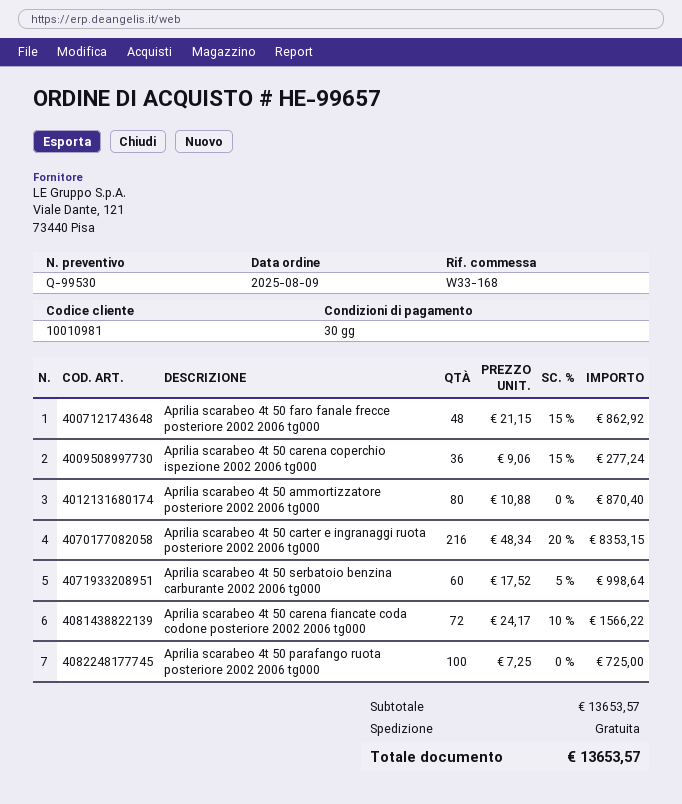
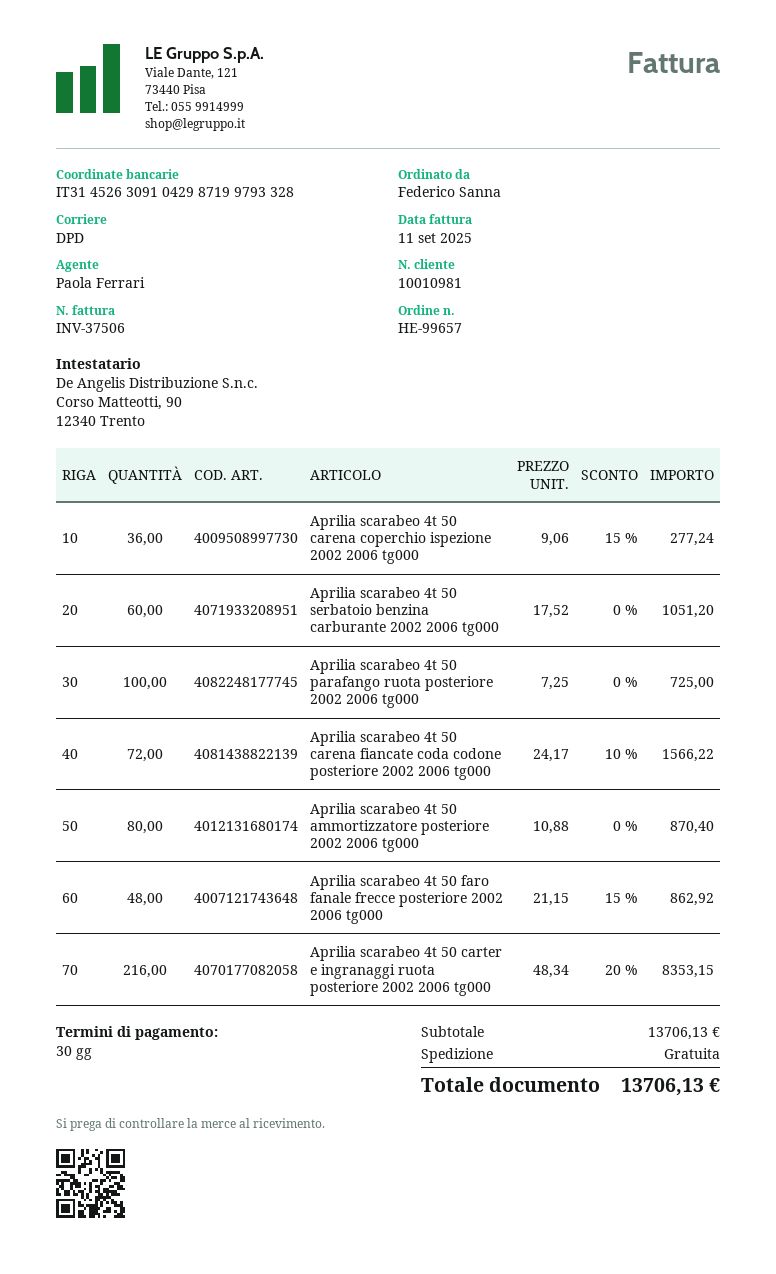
Aprilia scarabeo 4t 50 serbatoio benzina carburante 2002 2006 tg000: 60 x 17.52 - 5% = 998.64 -> 60 x 17.52 = 1051.20
subtotal: 13653.57 -> 13706.13
total: 13653.57 -> 13706.13

